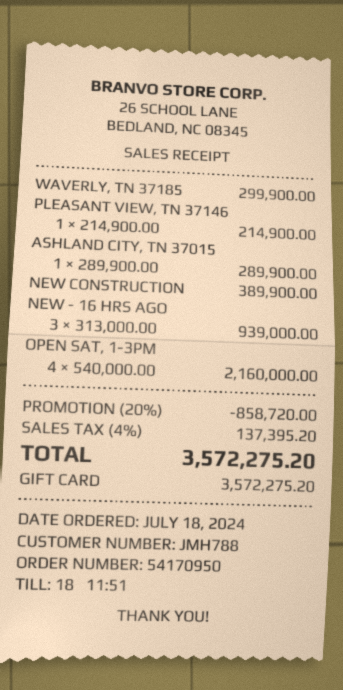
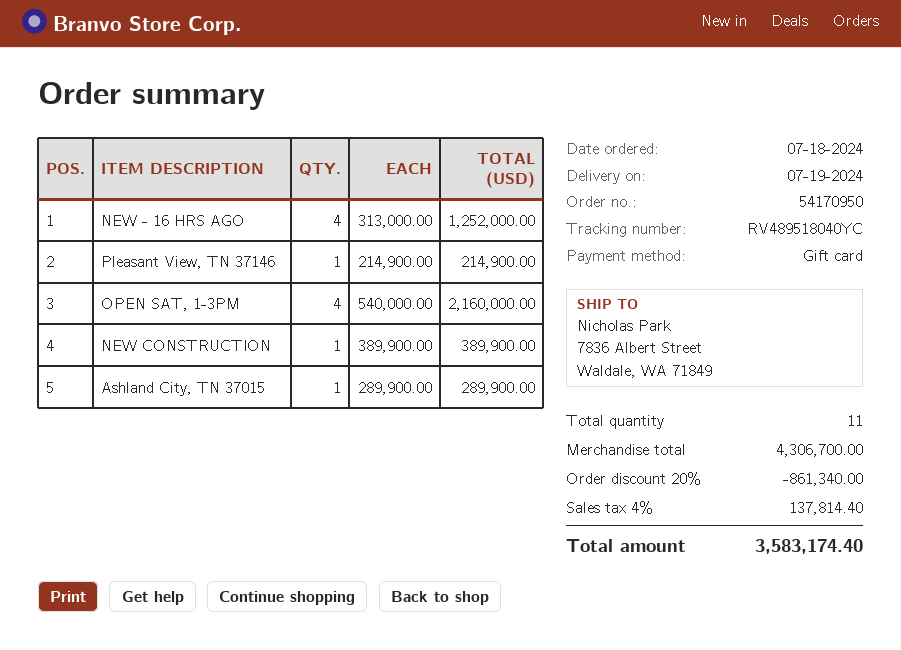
WAVERLY, TN 37185: 1 x 299900.00 = 299900.00 -> none
NEW - 16 HRS AGO: 3 x 313000.00 = 939000.00 -> 4 x 313000.00 = 1252000.00
discount: 20% = 858720.00 -> 20% = 861340.00
tax: 4% = 137395.20 -> 4% = 137814.40
total: 3572275.20 -> 3583174.40

